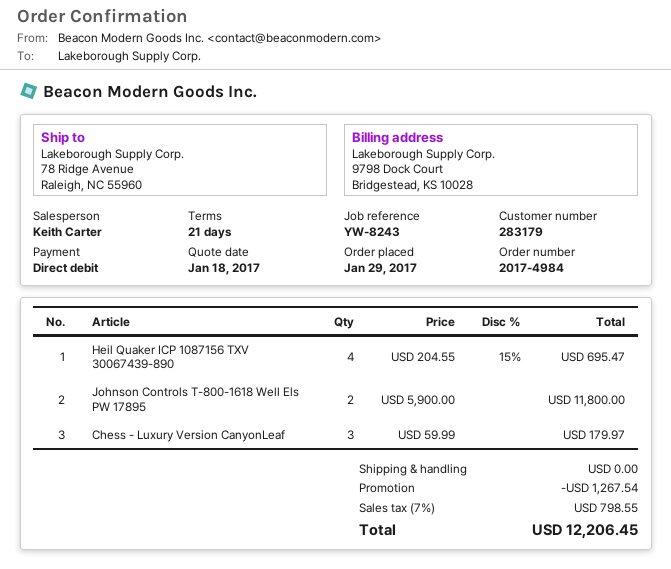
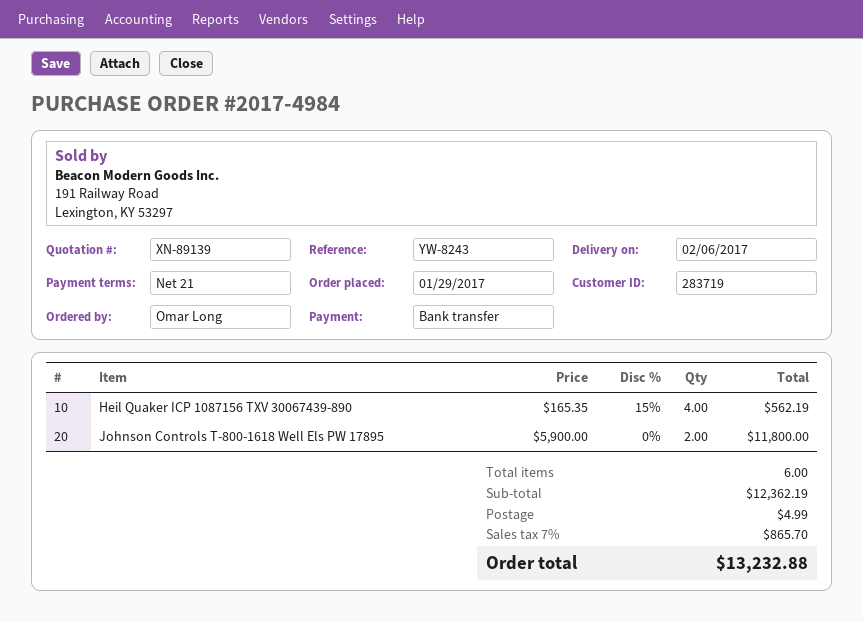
customer number: 283179 -> 283719
payment method: direct debit -> bank transfer
Heil Quaker ICP 1087156 TXV 30067439-890: 4 x 204.55 - 15% = 695.47 -> 4 x 165.35 - 15% = 562.19
Chess - Luxury Version CanyonLeaf: 3 x 59.99 = 179.97 -> none
discount: 1267.54 -> none
shipping: 0.00 -> 4.99
tax: 7% = 798.55 -> 7% = 865.70
total: 12206.45 -> 13232.88

